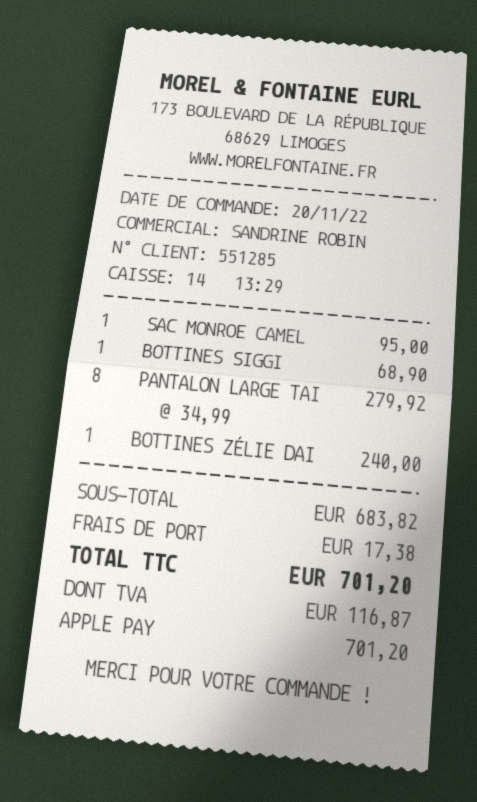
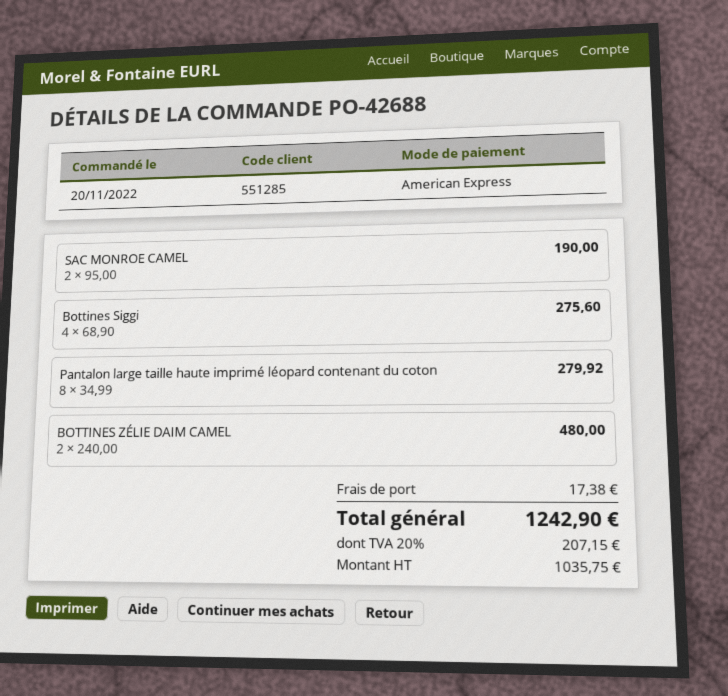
payment method: Apple Pay -> American Express
SAC MONROE CAMEL: 1 x 95.00 = 95.00 -> 2 x 95.00 = 190.00
BOTTINES SIGGI: 1 x 68.90 = 68.90 -> 4 x 68.90 = 275.60
BOTTINES ZÉLIE DAI: 1 x 240.00 = 240.00 -> 2 x 240.00 = 480.00
tax: 116.87 -> 207.15
total: 701.20 -> 1242.90

